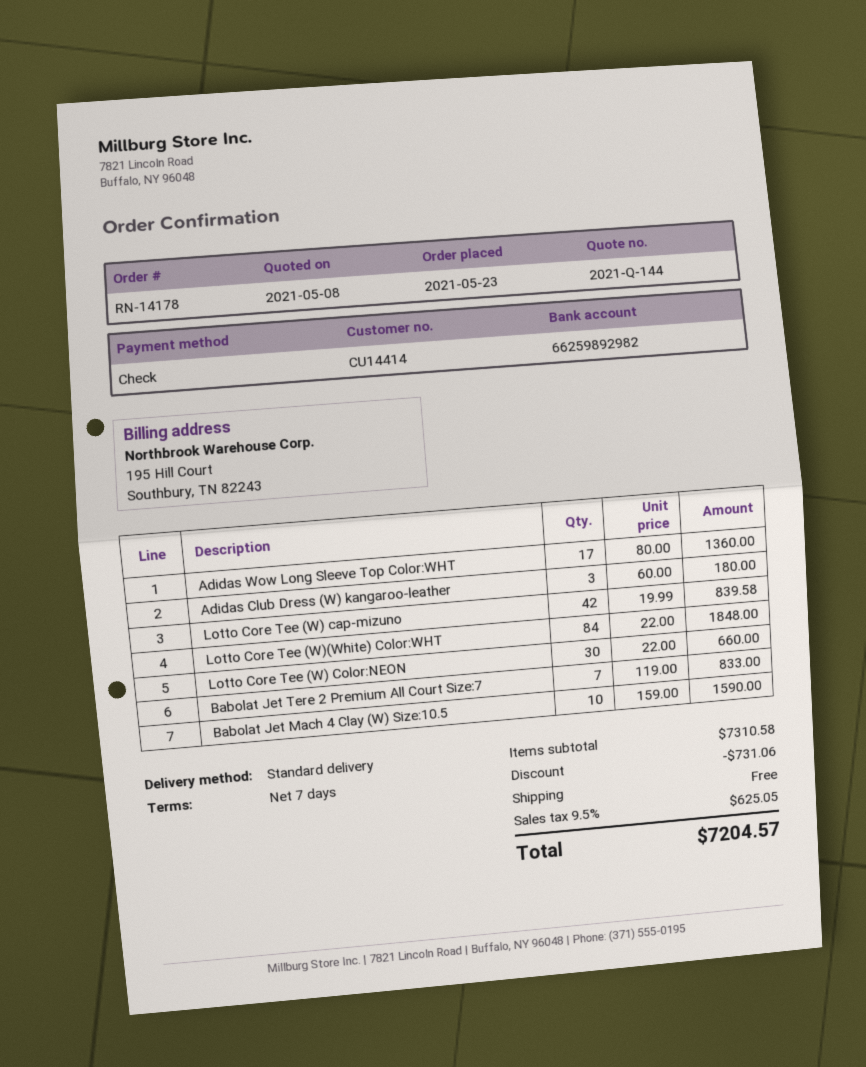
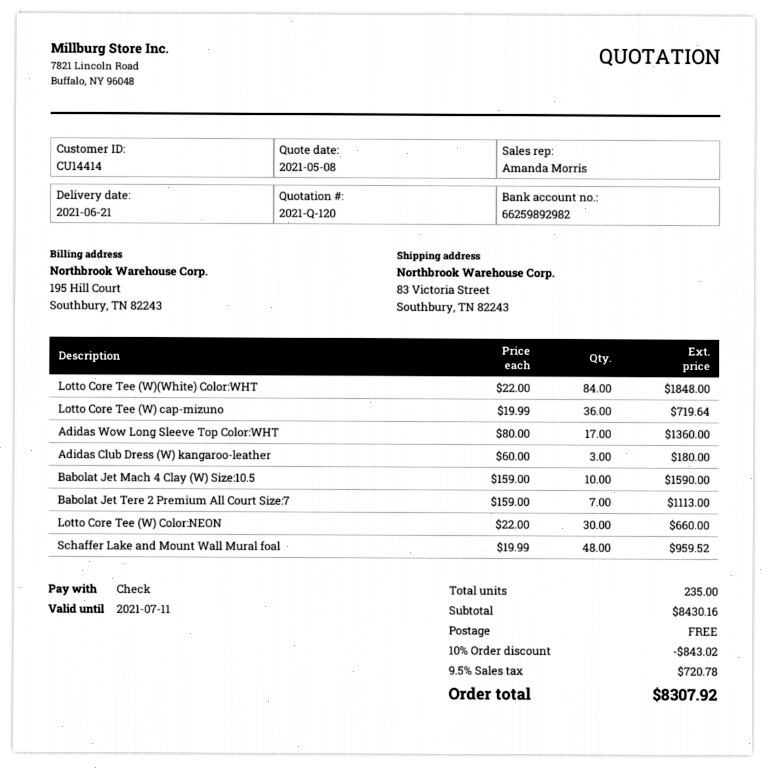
quote number: 2021-Q-144 -> 2021-Q-120
Lotto Core Tee (W) cap-mizuno: 42 x 19.99 = 839.58 -> 36 x 19.99 = 719.64
Babolat Jet Tere 2 Premium All Court Size:7: 7 x 119.00 = 833.00 -> 7 x 159.00 = 1113.00
Schaffer Lake and Mount Wall Mural foal: none -> 48 x 19.99 = 959.52
subtotal: 7310.58 -> 8430.16
discount: 731.06 -> 843.02
tax: 9.5% = 625.05 -> 9.5% = 720.78
total: 7204.57 -> 8307.92

